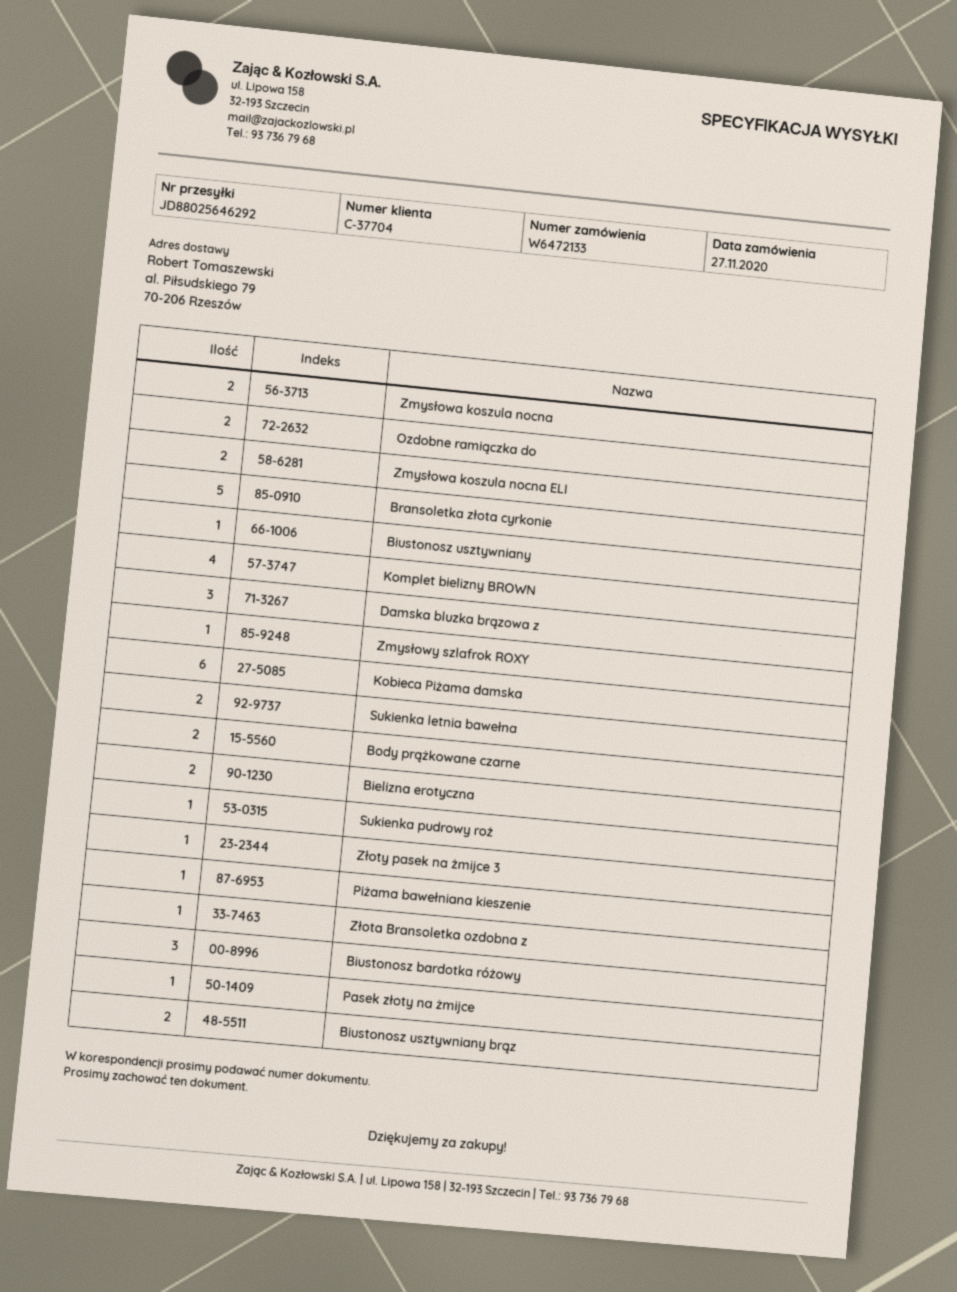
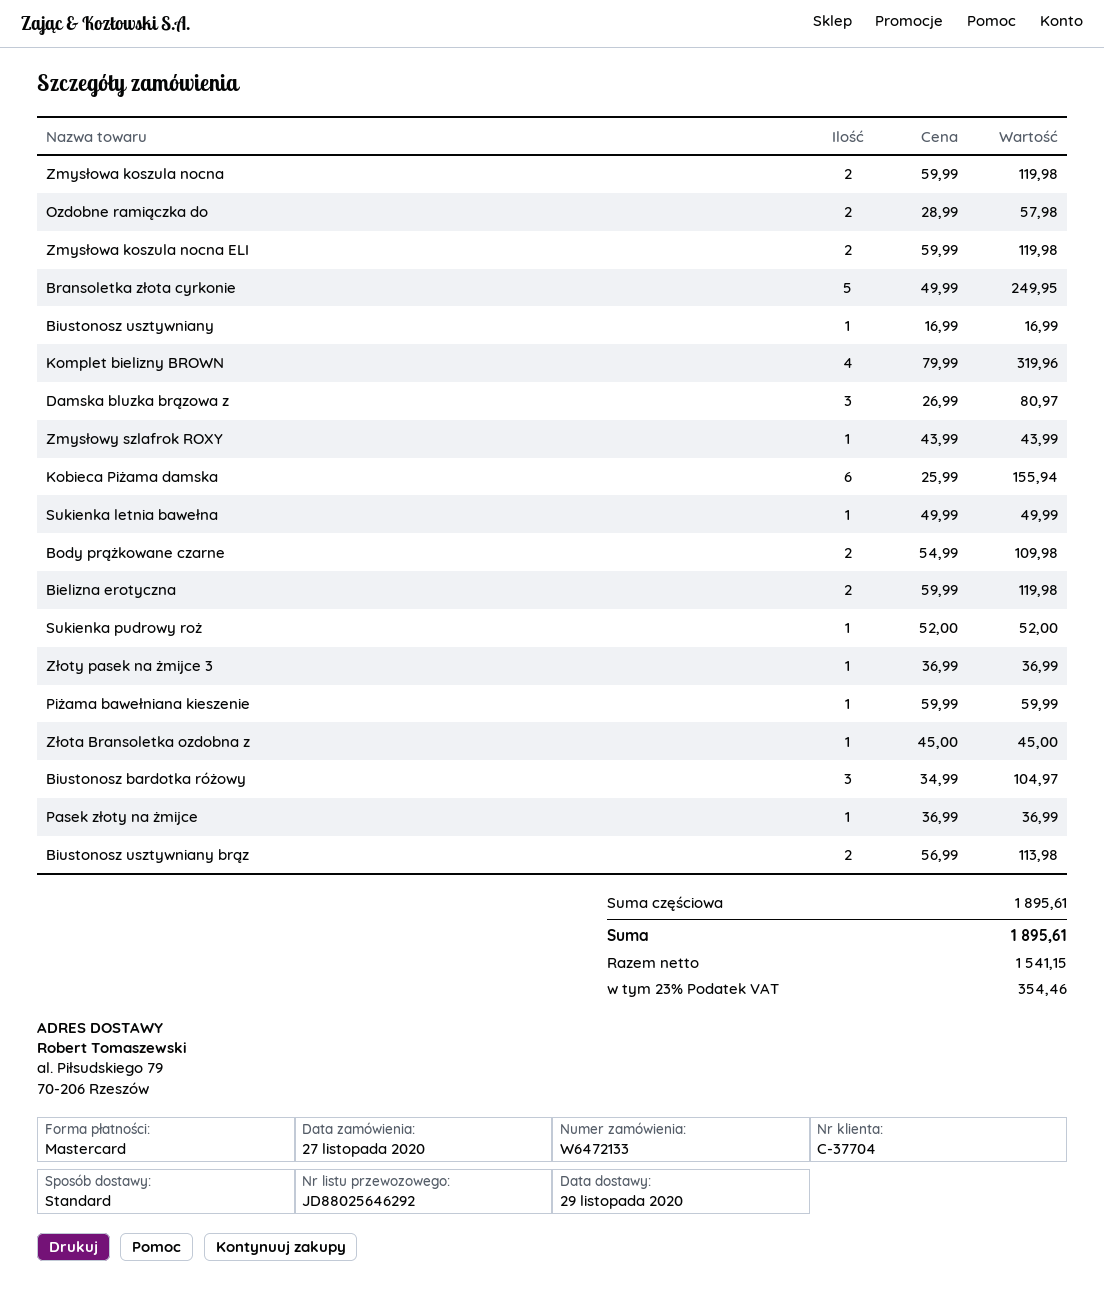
Sukienka letnia bawełna: 2 -> 1

